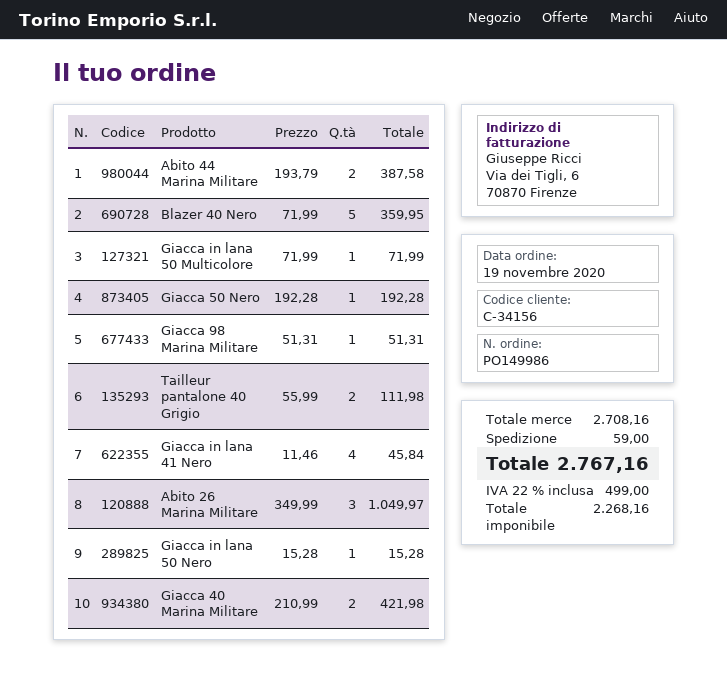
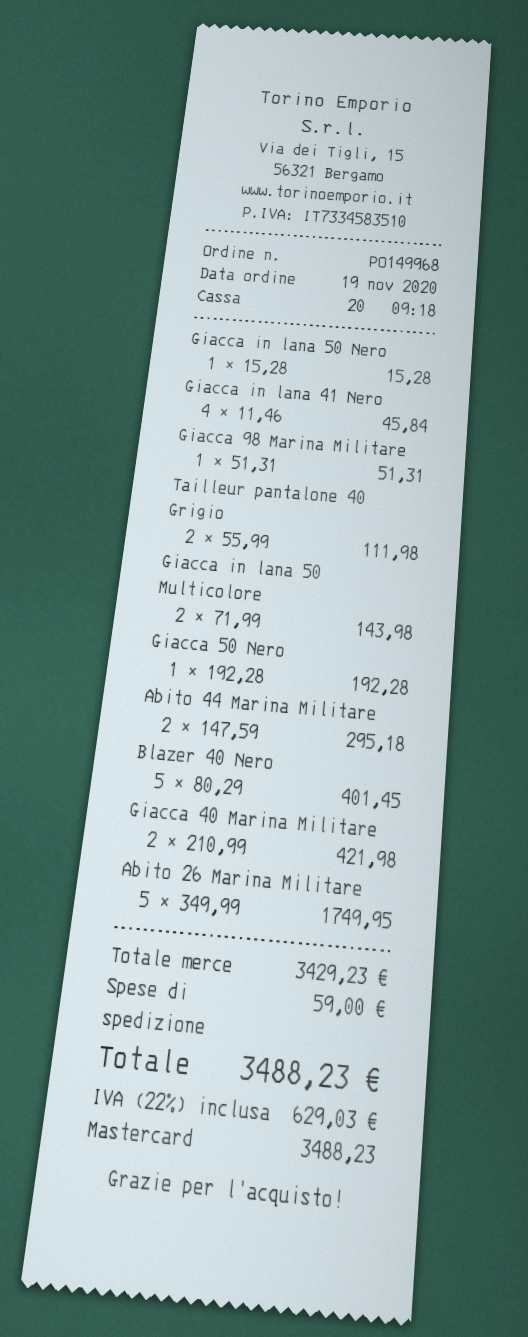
order number: PO149986 -> PO149968
Abito 44 Marina Militare: 2 x 193.79 = 387.58 -> 2 x 147.59 = 295.18
Blazer 40 Nero: 5 x 71.99 = 359.95 -> 5 x 80.29 = 401.45
Giacca in lana 50 Multicolore: 1 x 71.99 = 71.99 -> 2 x 71.99 = 143.98
Abito 26 Marina Militare: 3 x 349.99 = 1049.97 -> 5 x 349.99 = 1749.95
subtotal: 2708.16 -> 3429.23
tax: 22% = 499.00 -> 22% = 629.03
total: 2767.16 -> 3488.23

